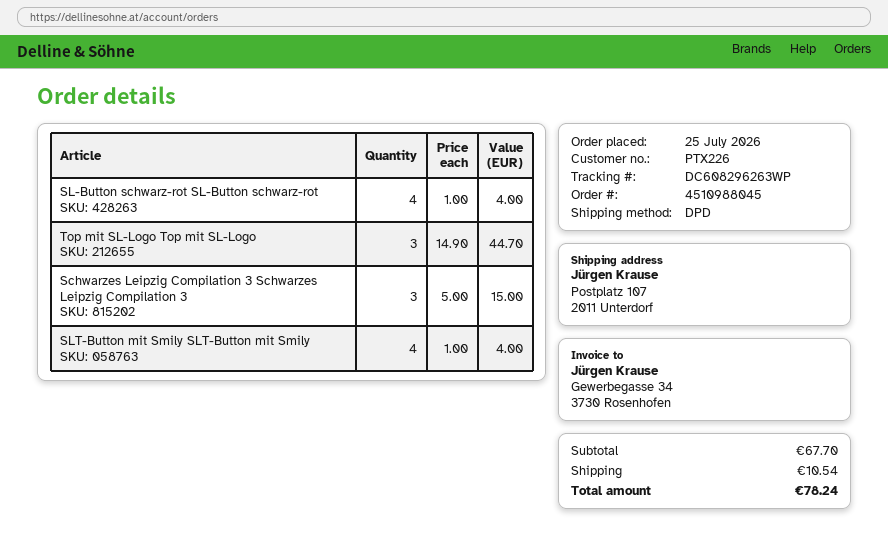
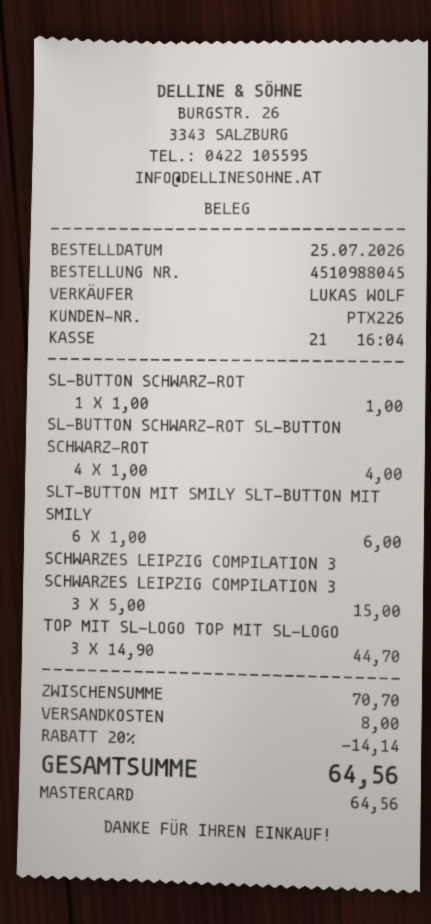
SLT-Button mit Smily SLT-Button mit Smily: 4 x 1.00 = 4.00 -> 6 x 1.00 = 6.00
SL-BUTTON SCHWARZ-ROT: none -> 1 x 1.00 = 1.00
subtotal: 67.70 -> 70.70
discount: none -> 20% = 14.14
shipping: 10.54 -> 8.00
total: 78.24 -> 64.56

